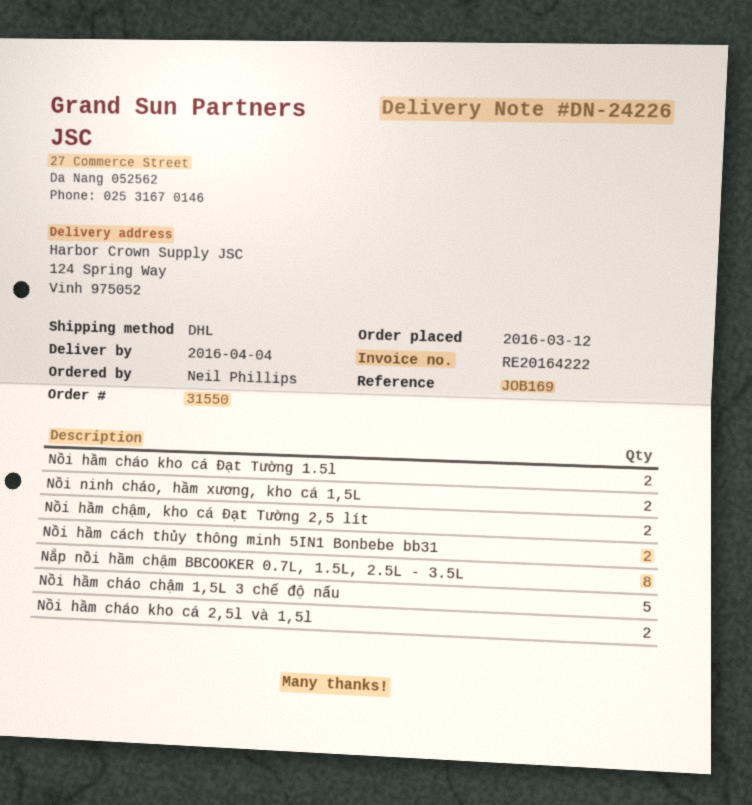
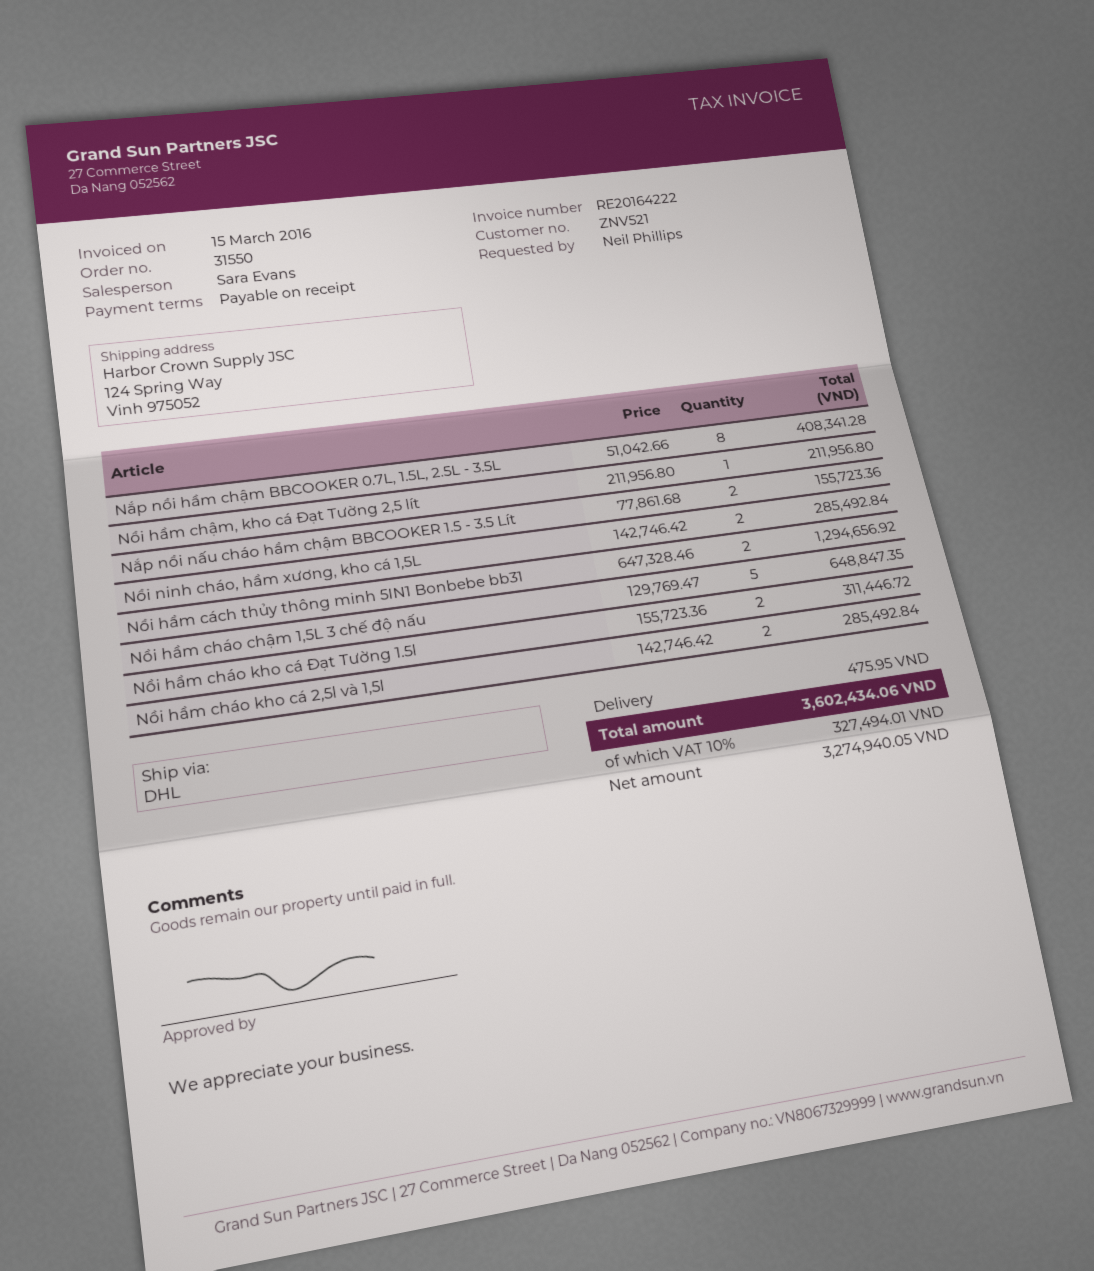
Nồi hầm chậm, kho cá Đạt Tường 2,5 lít: 2 -> 1
Nắp nồi nấu cháo hầm chậm BBCOOKER 1.5 - 3.5 Lít: none -> 2

